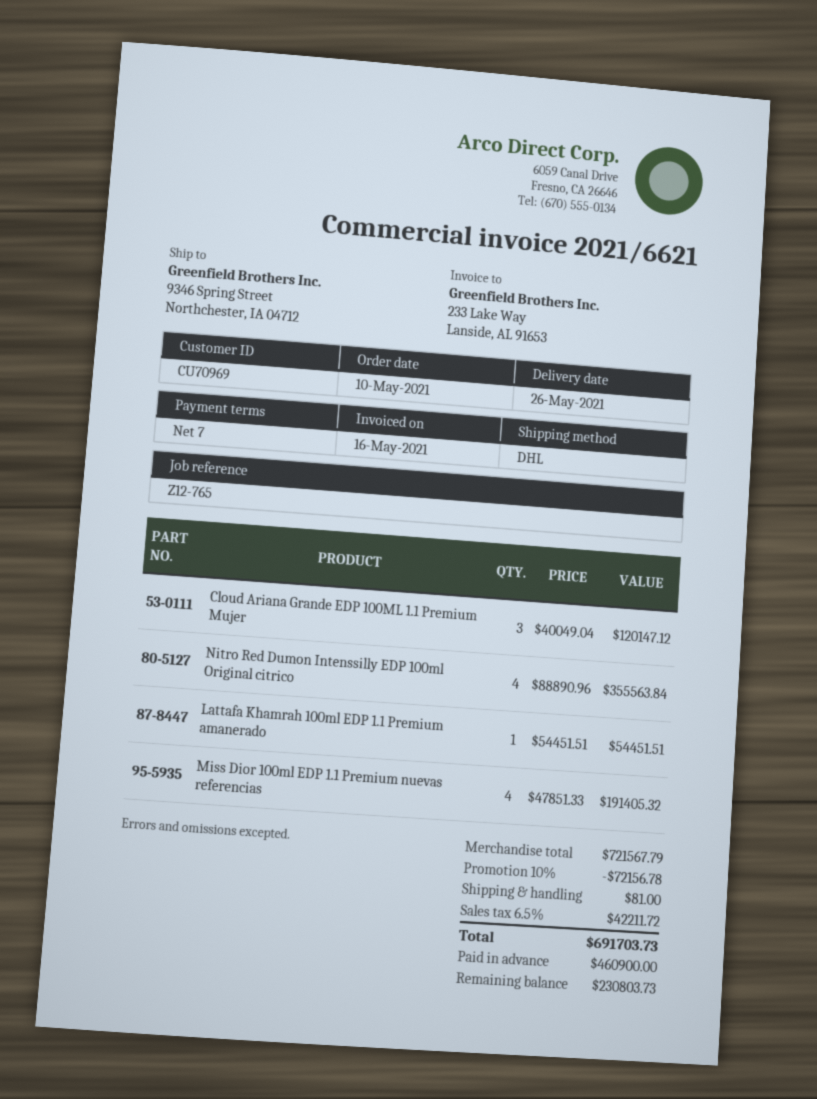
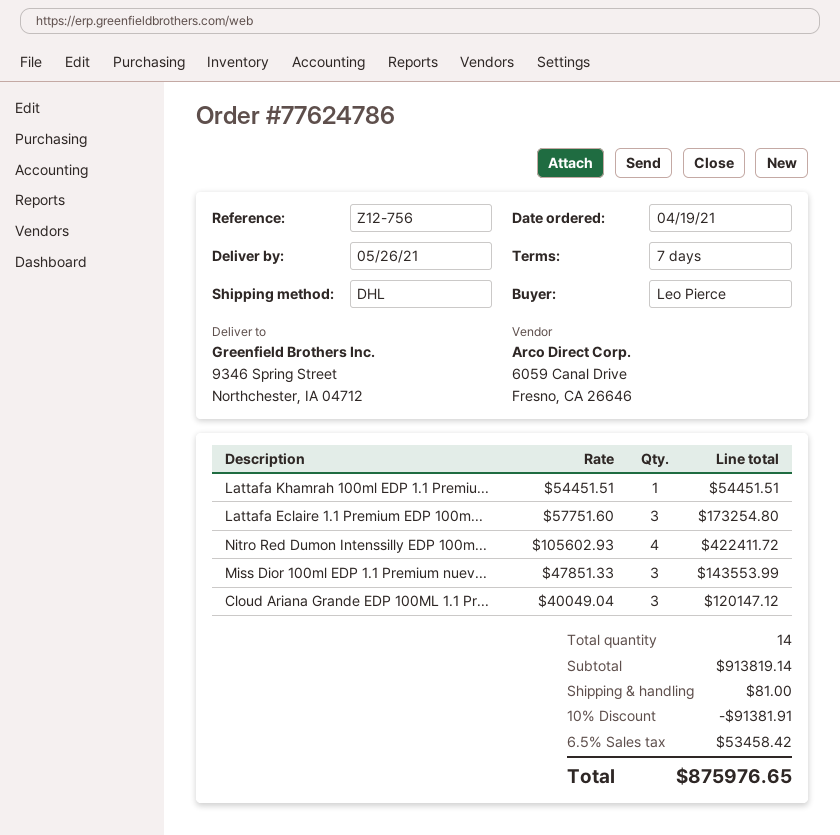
order date: 2021-05-10 -> 2021-04-19
reference: Z12-765 -> Z12-756
Nitro Red Dumon Intenssilly EDP 100ml Original citrico: 4 x 88890.96 = 355563.84 -> 4 x 105602.93 = 422411.72
Miss Dior 100ml EDP 1.1 Premium nuevas referencias: 4 x 47851.33 = 191405.32 -> 3 x 47851.33 = 143553.99
Lattafa Eclaire 1.1 Premium EDP 100m...: none -> 3 x 57751.60 = 173254.80
subtotal: 721567.79 -> 913819.14
discount: 10% = 72156.78 -> 10% = 91381.91
tax: 6.5% = 42211.72 -> 6.5% = 53458.42
total: 691703.73 -> 875976.65

